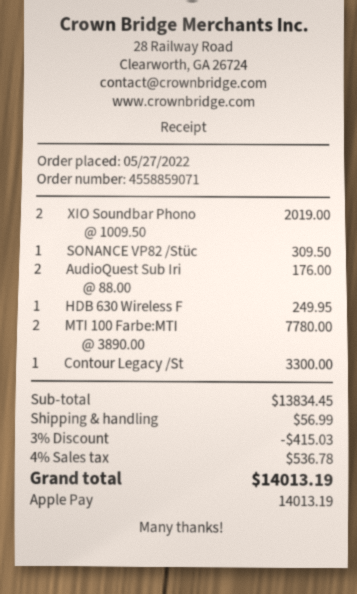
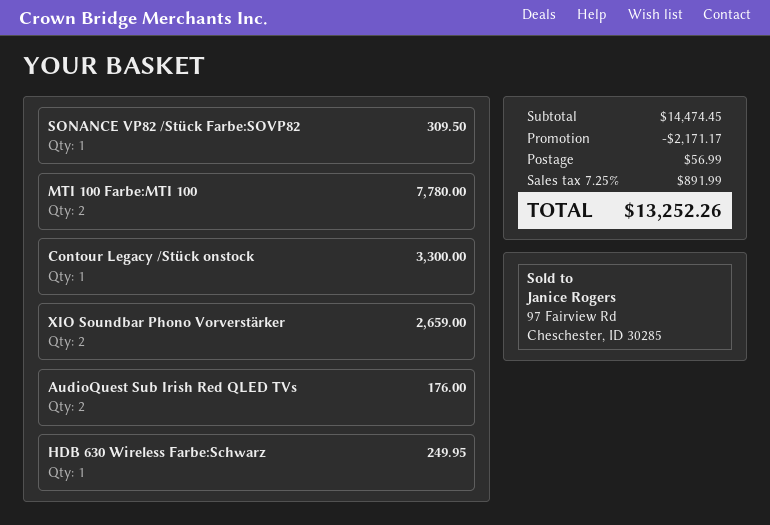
XIO Soundbar Phono: 2 for 2019.00 -> 2 for 2659.00
subtotal: 13834.45 -> 14474.45
discount: 415.03 -> 2171.17
tax: 4% = 536.78 -> 7.25% = 891.99
total: 14013.19 -> 13252.26

